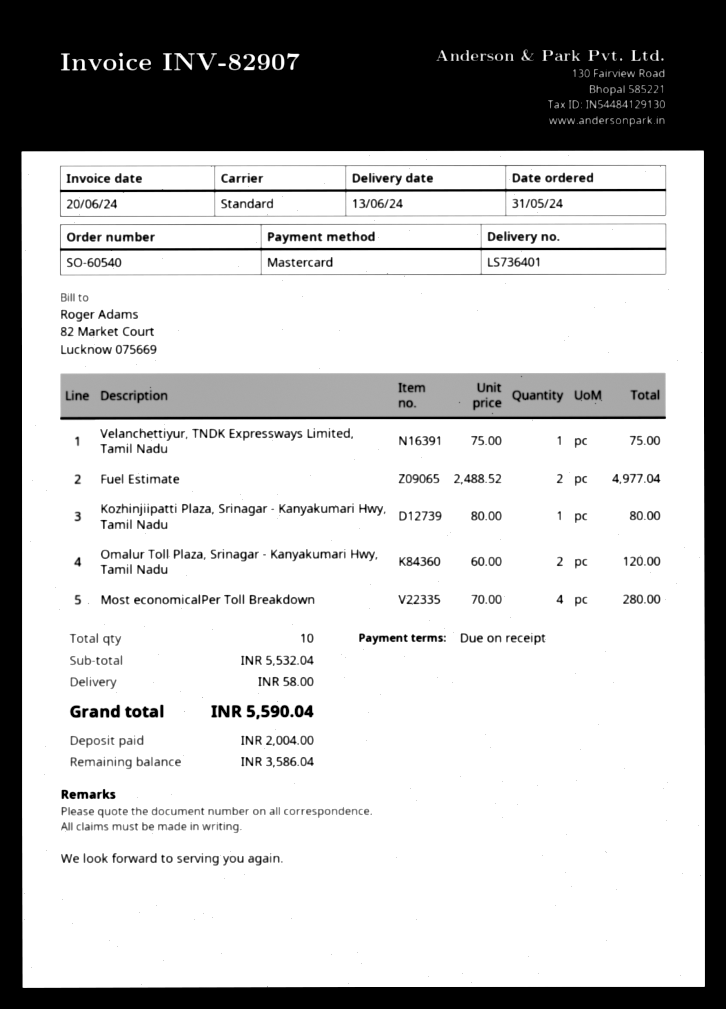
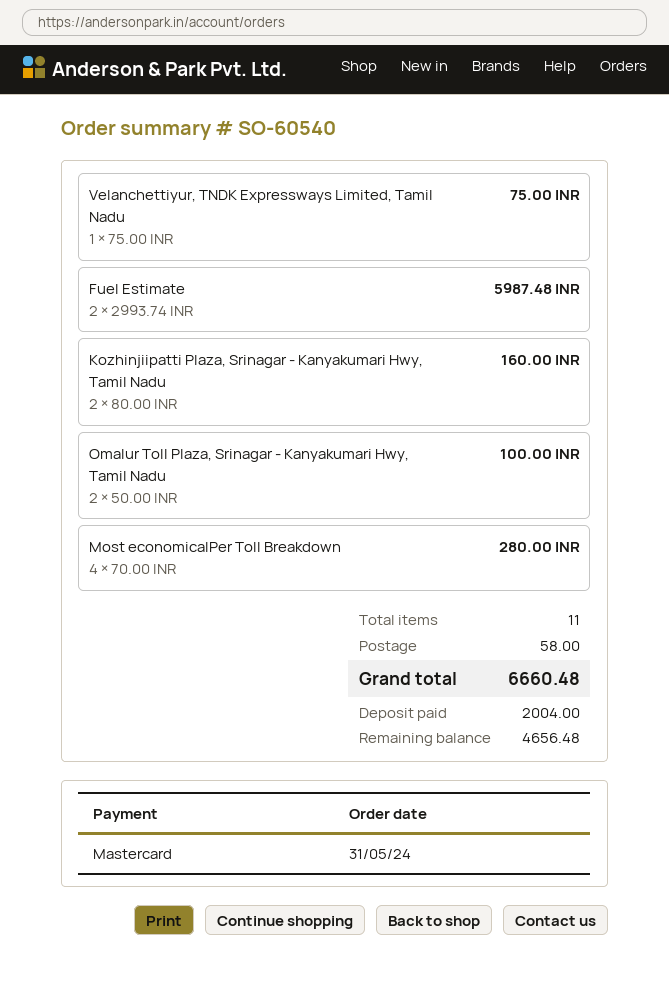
Fuel Estimate: 2 x 2488.52 = 4977.04 -> 2 x 2993.74 = 5987.48
Kozhinjiipatti Plaza, Srinagar - Kanyakumari Hwy, Tamil Nadu: 1 x 80.00 = 80.00 -> 2 x 80.00 = 160.00
Omalur Toll Plaza, Srinagar - Kanyakumari Hwy, Tamil Nadu: 2 x 60.00 = 120.00 -> 2 x 50.00 = 100.00
total quantity: 10 -> 11
total: 5590.04 -> 6660.48
balance: 3586.04 -> 4656.48

